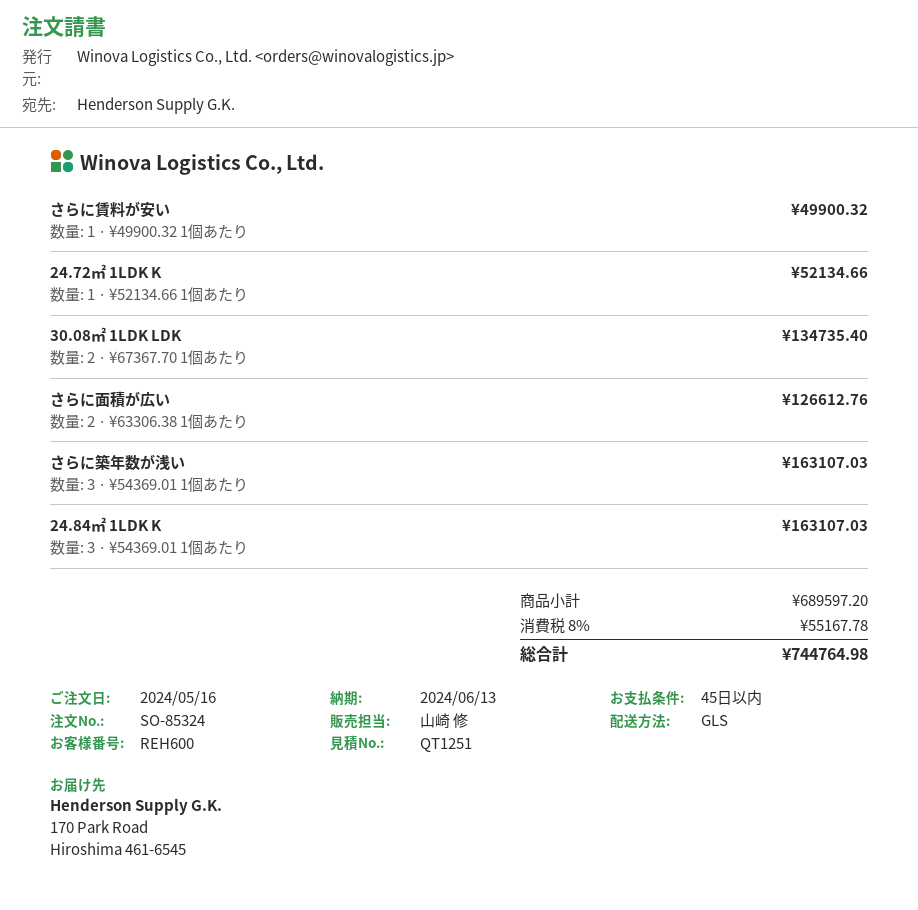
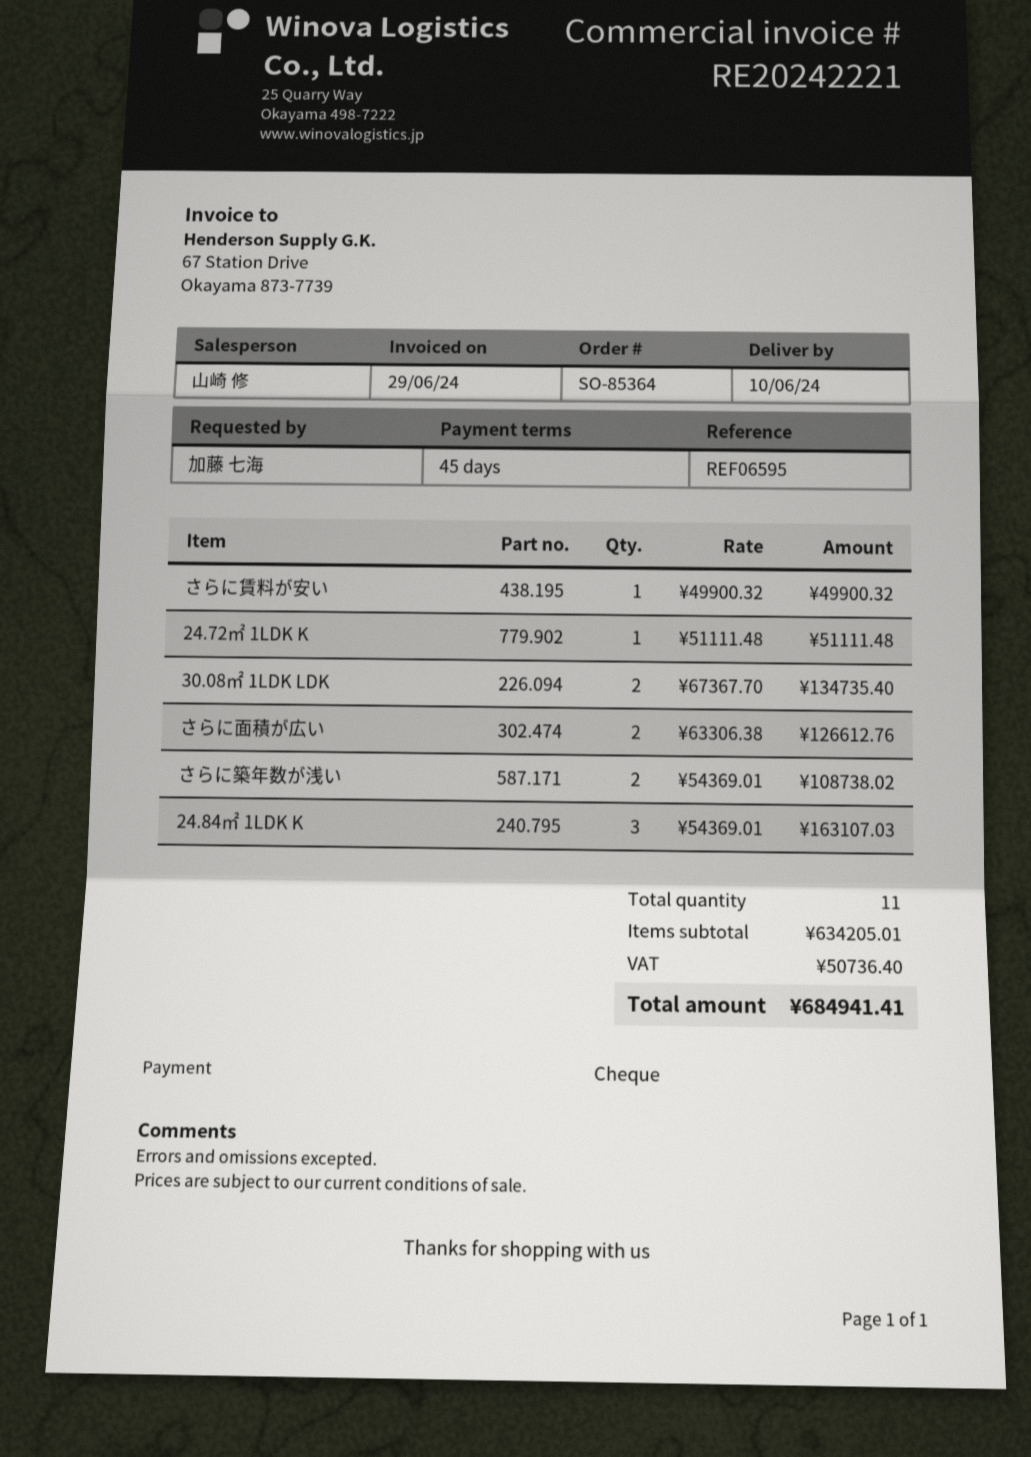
order number: SO-85324 -> SO-85364
delivery date: 2024-06-13 -> 2024-06-10
24.72㎡ 1LDK K: 1 x 52134.66 = 52134.66 -> 1 x 51111.48 = 51111.48
さらに築年数が浅い: 3 x 54369.01 = 163107.03 -> 2 x 54369.01 = 108738.02
subtotal: 689597.20 -> 634205.01
tax: 55167.78 -> 50736.40
total: 744764.98 -> 684941.41

